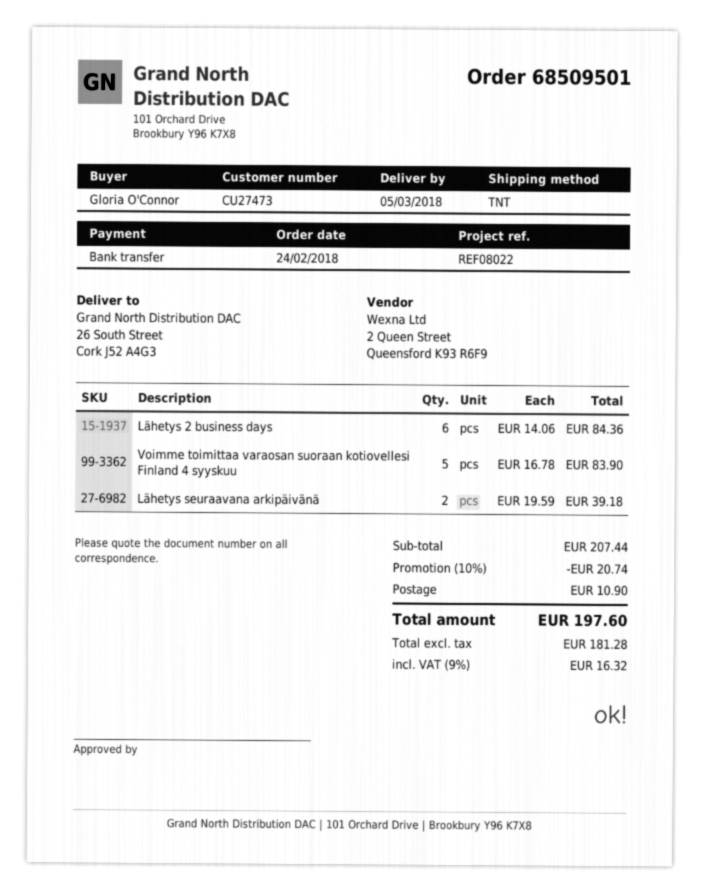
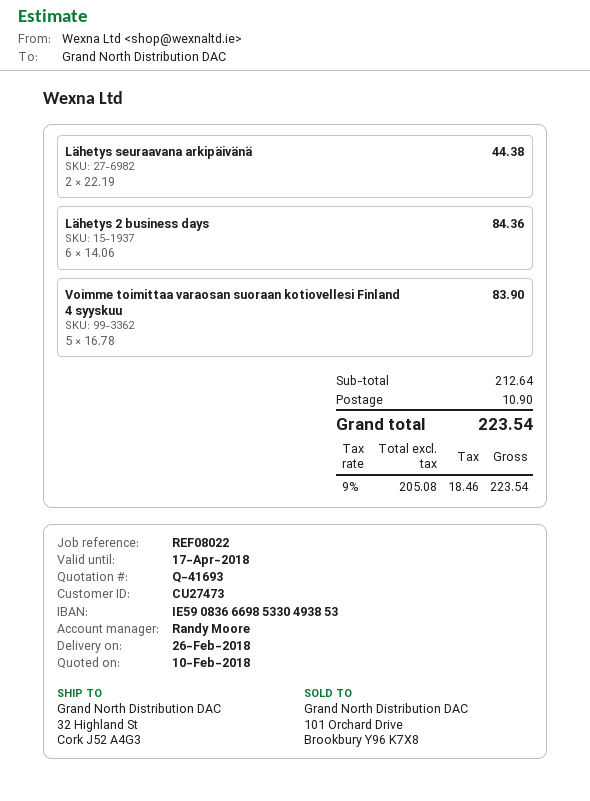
delivery date: 2018-03-05 -> 2018-02-26
ship to: 26 South Street, Cork J52 A4G3 -> 32 Highland St, Cork J52 A4G3
Lähetys seuraavana arkipäivänä: 2 x 19.59 = 39.18 -> 2 x 22.19 = 44.38
subtotal: 207.44 -> 212.64
discount: 10% = 20.74 -> none
net: 181.28 -> 205.08
tax: 9% = 16.32 -> 9% = 18.46
total: 197.60 -> 223.54

